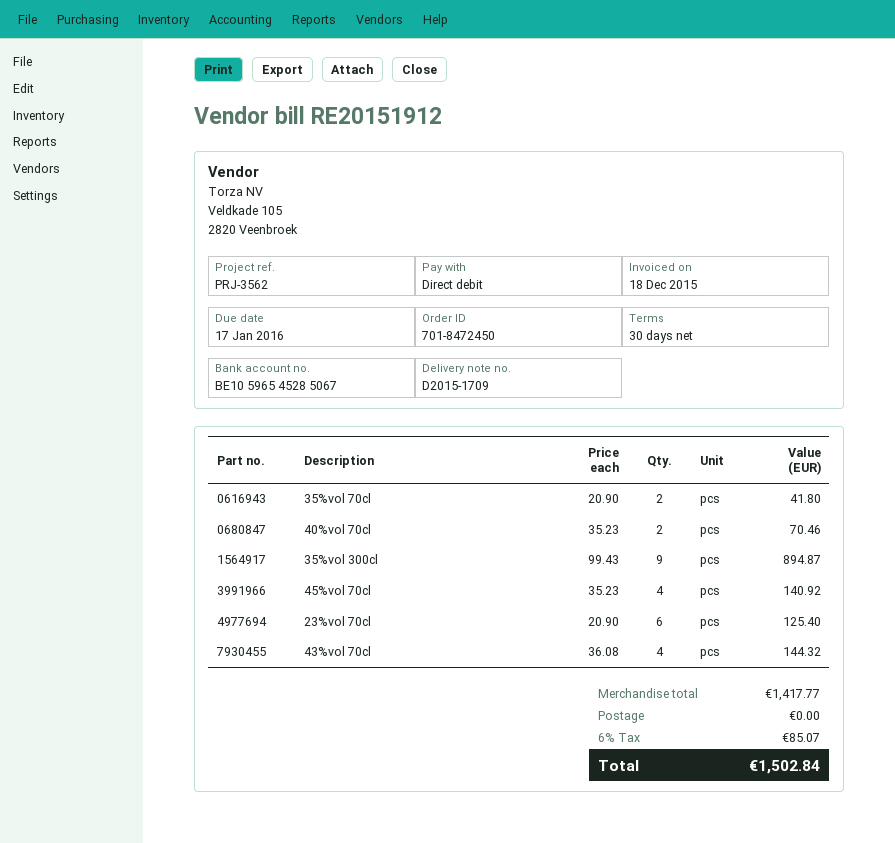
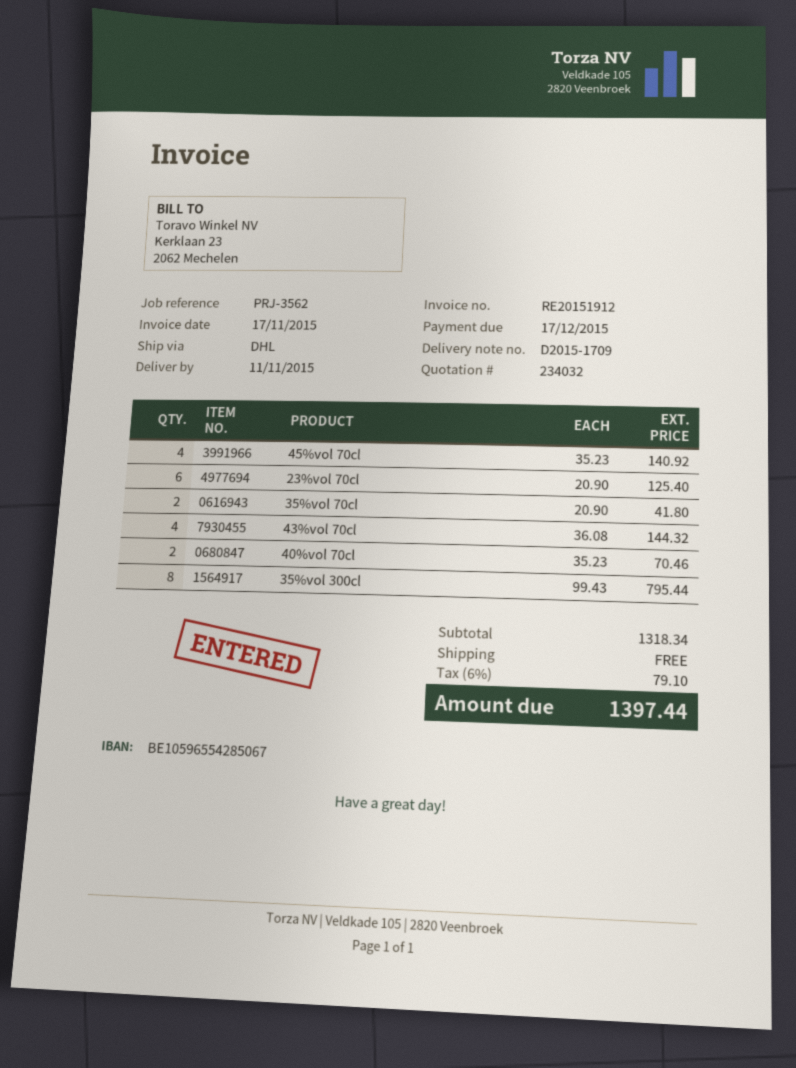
invoice date: 2015-12-18 -> 2015-11-17
due date: 2016-01-17 -> 2015-12-17
bank account: BE10596545285067 -> BE10596554285067
35%vol 300cl: 9 x 99.43 = 894.87 -> 8 x 99.43 = 795.44
subtotal: 1417.77 -> 1318.34
tax: 6% = 85.07 -> 6% = 79.10
total: 1502.84 -> 1397.44

